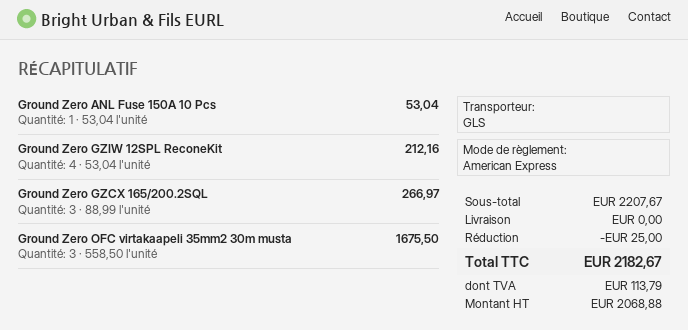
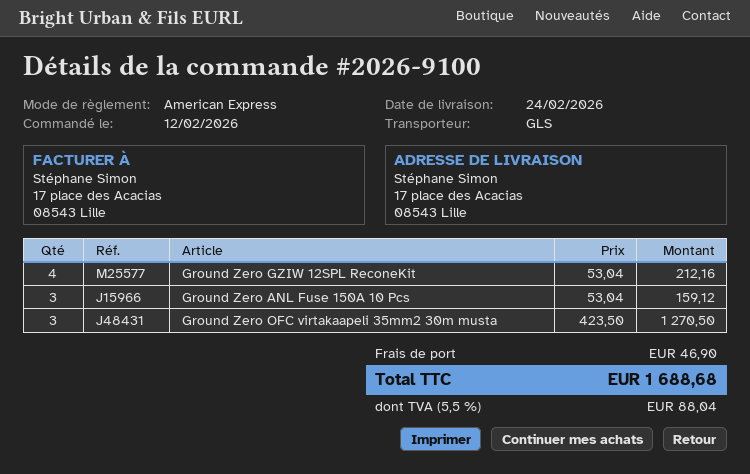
Ground Zero ANL Fuse 150A 10 Pcs: 1 x 53.04 = 53.04 -> 3 x 53.04 = 159.12
Ground Zero GZCX 165/200.2SQL: 3 x 88.99 = 266.97 -> none
Ground Zero OFC virtakaapeli 35mm2 30m musta: 3 x 558.50 = 1675.50 -> 3 x 423.50 = 1270.50
discount: 25.00 -> none
shipping: 0.00 -> 46.90
tax: 113.79 -> 88.04
total: 2182.67 -> 1688.68

